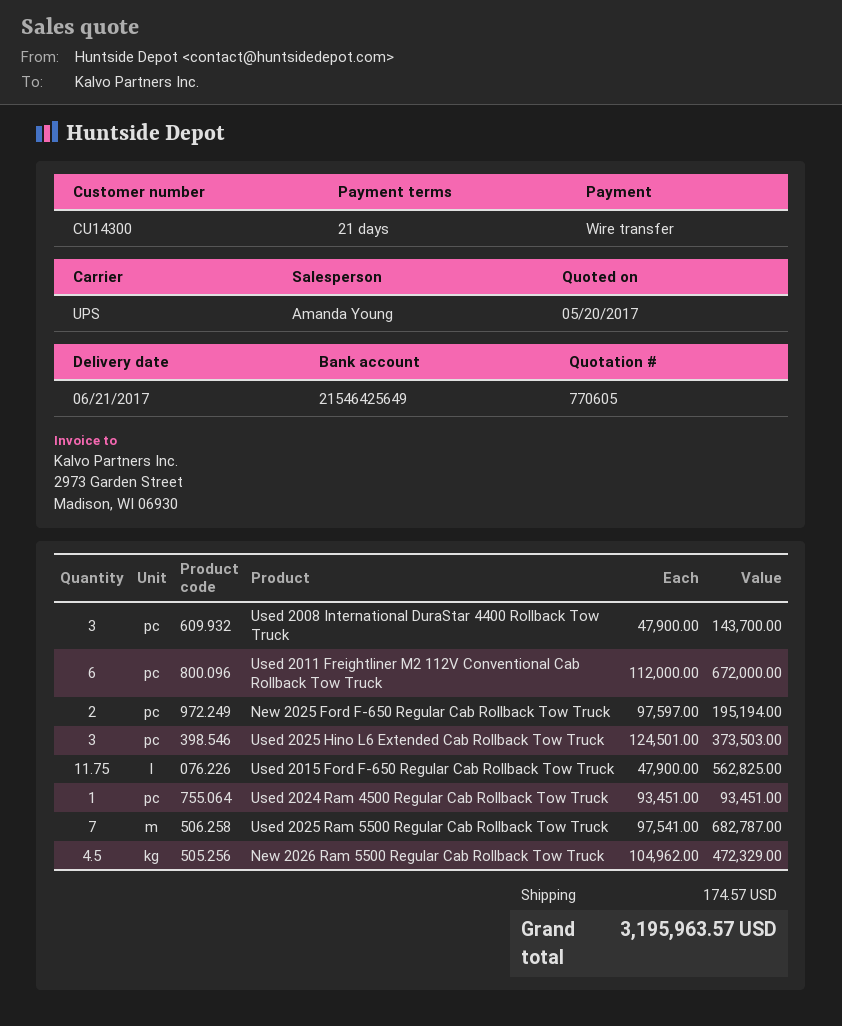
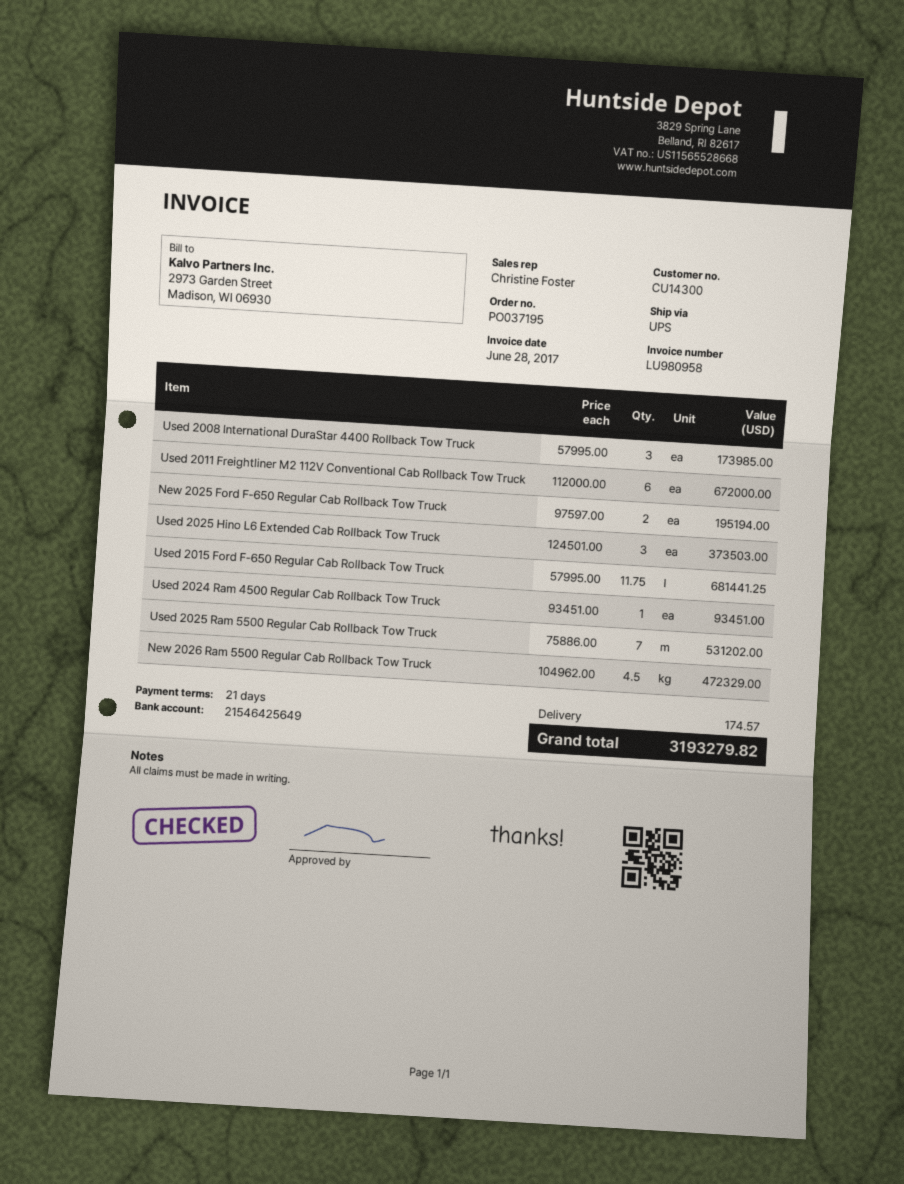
sales rep: Amanda Young -> Christine Foster
Used 2008 International DuraStar 4400 Rollback Tow Truck: 3 x 47900.00 = 143700.00 -> 3 x 57995.00 = 173985.00
Used 2015 Ford F-650 Regular Cab Rollback Tow Truck: 11.75 x 47900.00 = 562825.00 -> 11.75 x 57995.00 = 681441.25
Used 2025 Ram 5500 Regular Cab Rollback Tow Truck: 7 x 97541.00 = 682787.00 -> 7 x 75886.00 = 531202.00
total: 3195963.57 -> 3193279.82

